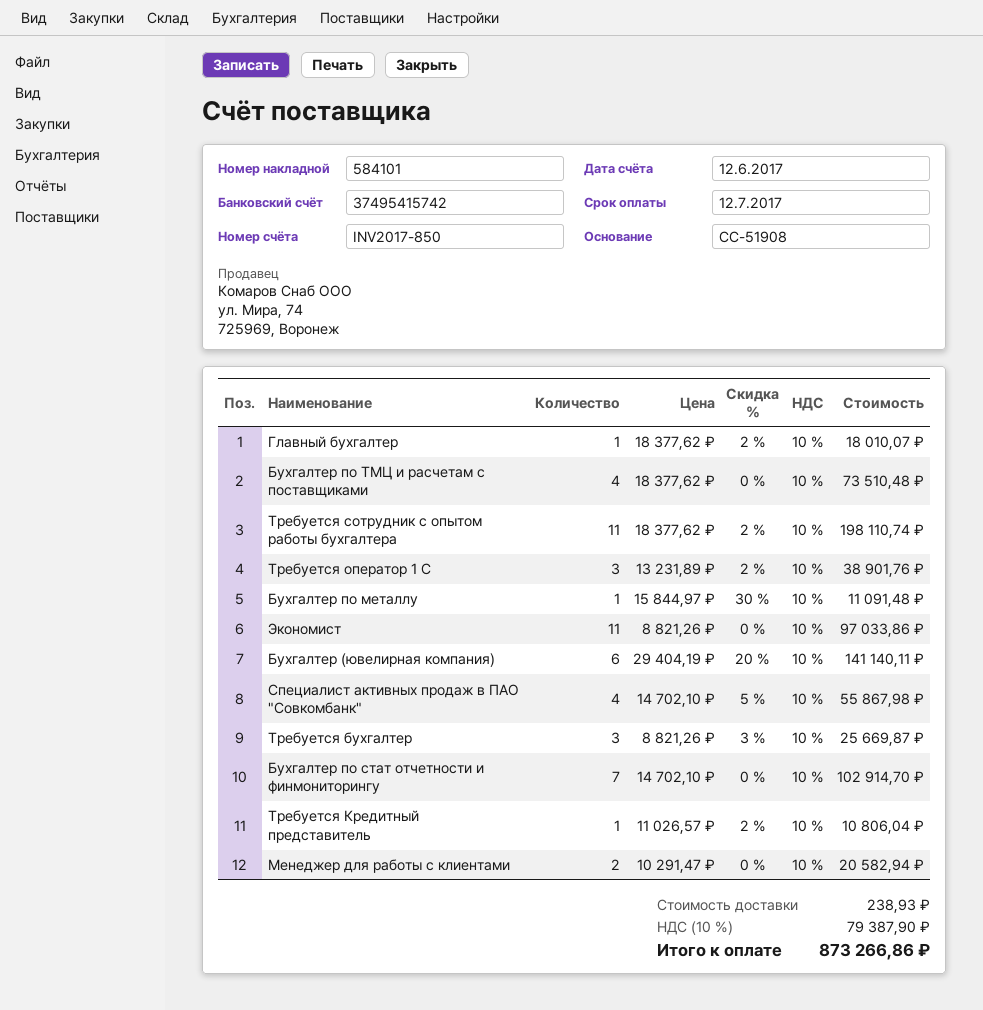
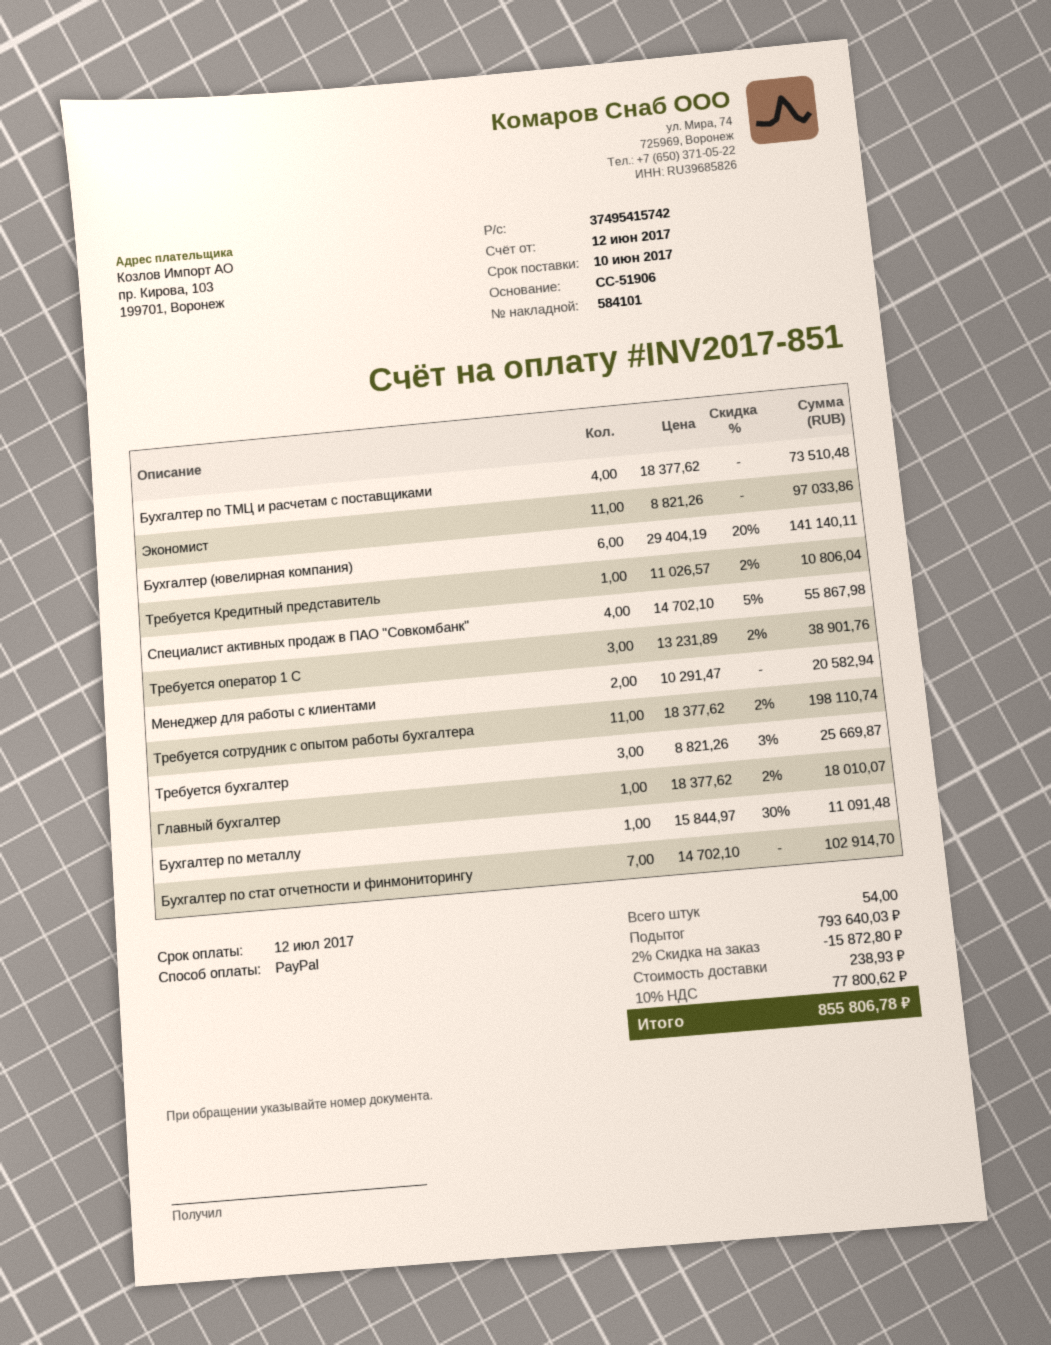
invoice number: INV2017-850 -> INV2017-851
reference: CC-51908 -> CC-51906
discount: none -> 2% = 15872.80
tax: 10% = 79387.90 -> 10% = 77800.62
total: 873266.86 -> 855806.78

